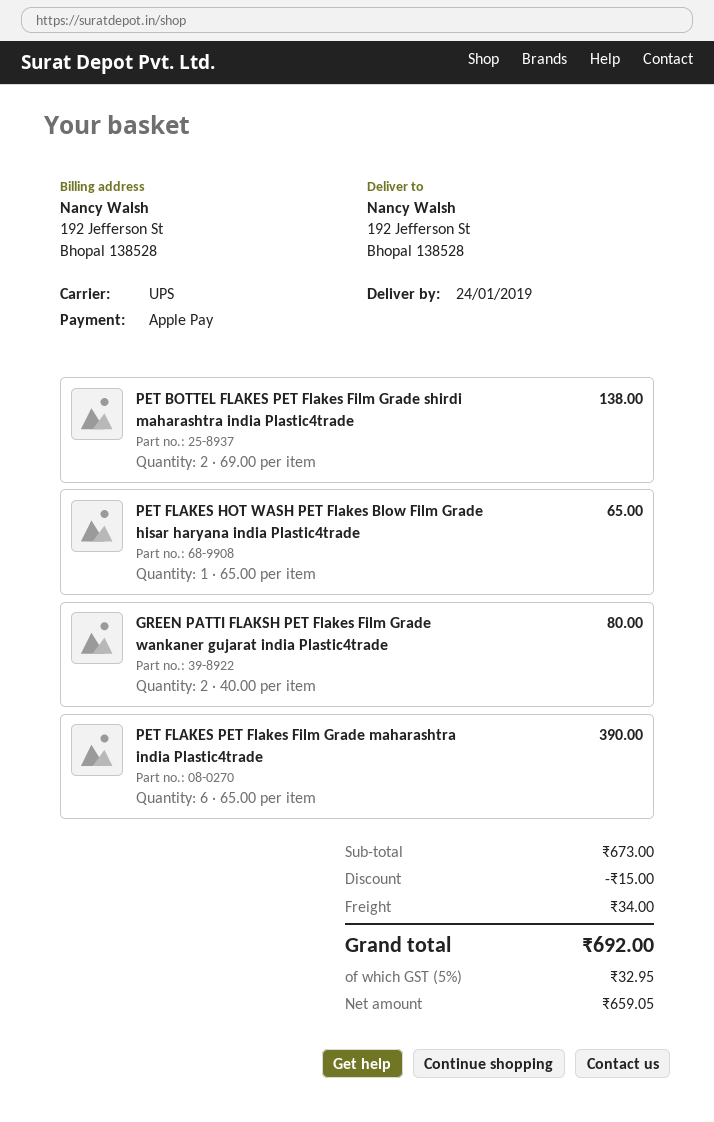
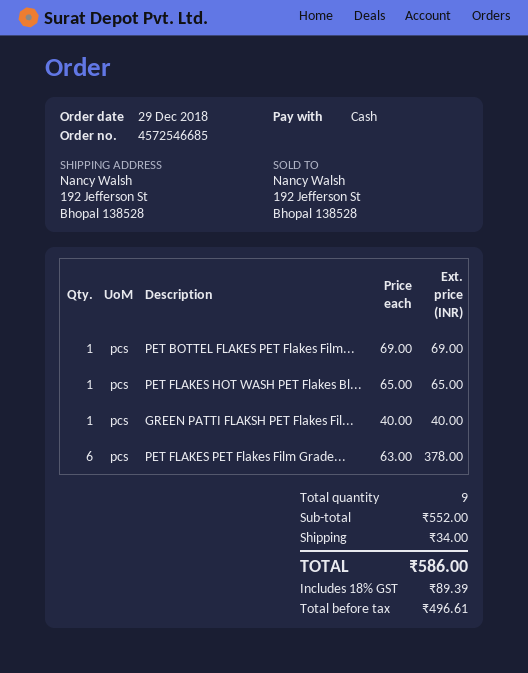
payment method: Apple Pay -> cash
PET BOTTEL FLAKES PET Flakes Film Grade shirdi maharashtra india Plastic4trade: 2 x 69.00 = 138.00 -> 1 x 69.00 = 69.00
GREEN PATTI FLAKSH PET Flakes Film Grade wankaner gujarat india Plastic4trade: 2 x 40.00 = 80.00 -> 1 x 40.00 = 40.00
PET FLAKES PET Flakes Film Grade maharashtra india Plastic4trade: 6 x 65.00 = 390.00 -> 6 x 63.00 = 378.00
subtotal: 673.00 -> 552.00
discount: 15.00 -> none
net: 659.05 -> 496.61
tax: 5% = 32.95 -> 18% = 89.39
total: 692.00 -> 586.00

